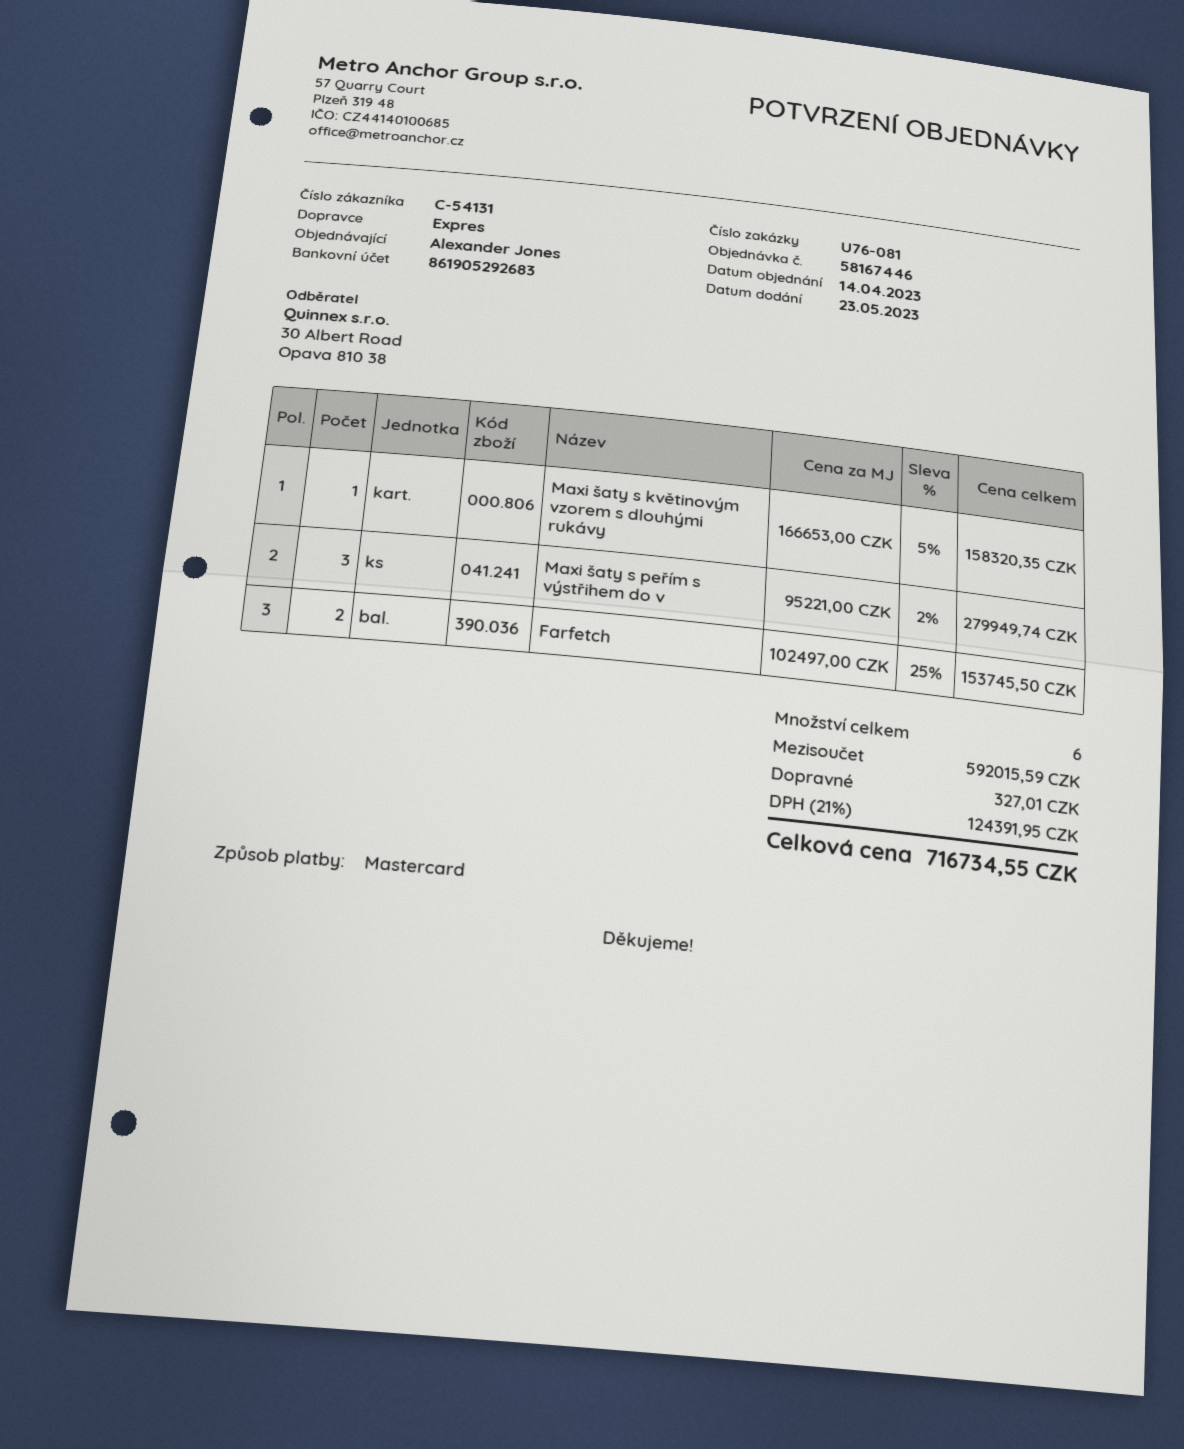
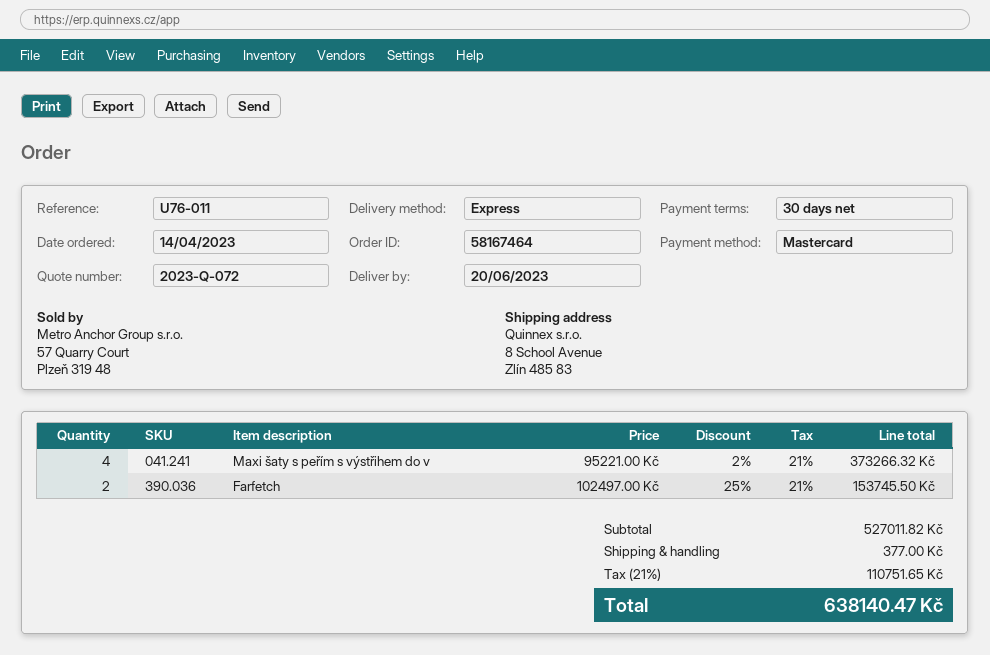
order number: 58167446 -> 58167464
delivery date: 2023-05-23 -> 2023-06-20
reference: U76-081 -> U76-011
Maxi šaty s květinovým vzorem s dlouhými rukávy: 1 x 166653.00 - 5% = 158320.35 -> none
Maxi šaty s peřím s výstřihem do v: 3 x 95221.00 - 2% = 279949.74 -> 4 x 95221.00 - 2% = 373266.32
subtotal: 592015.59 -> 527011.82
shipping: 327.01 -> 377.00
tax: 21% = 124391.95 -> 21% = 110751.65
total: 716734.55 -> 638140.47

